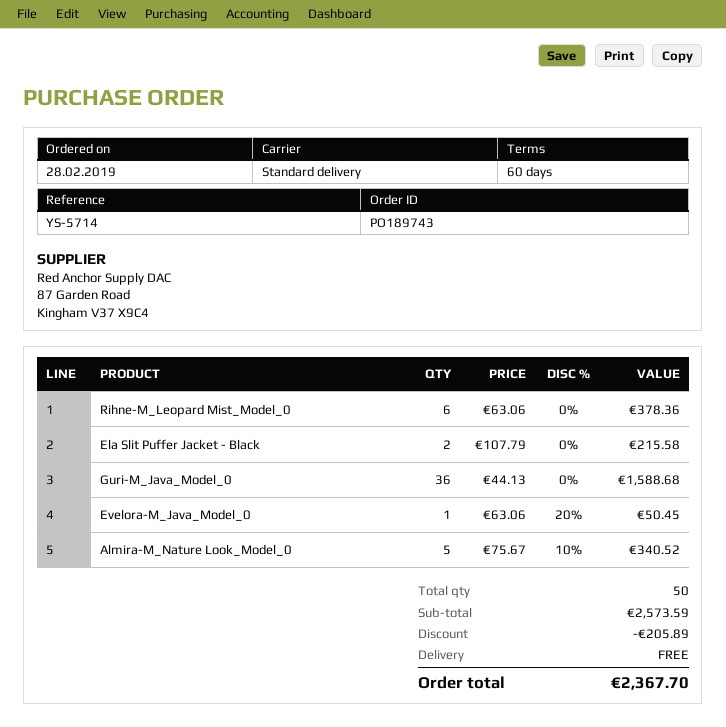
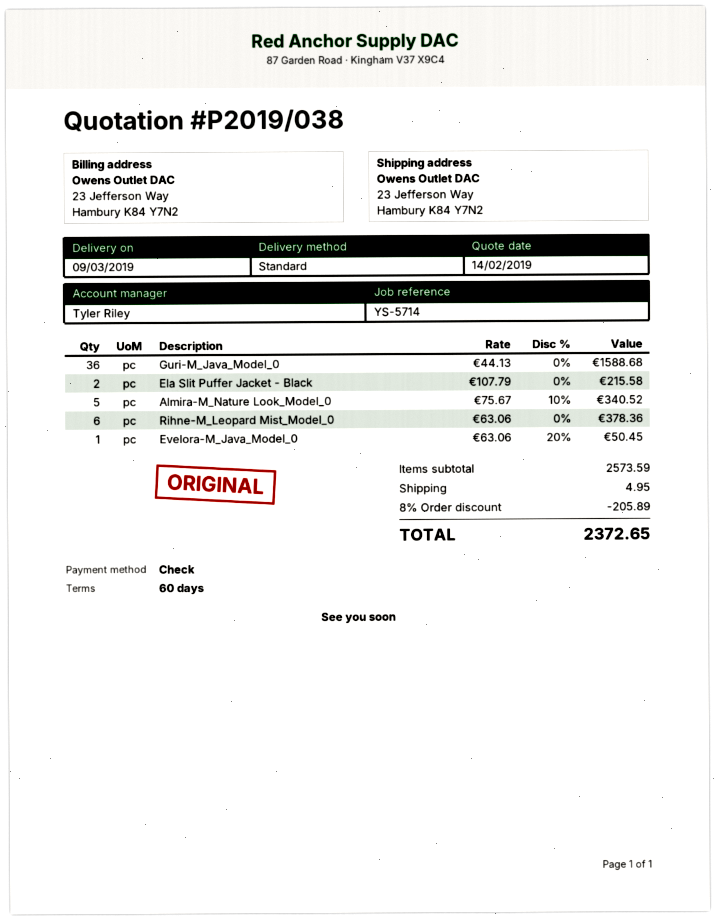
shipping: 0.00 -> 4.95
total: 2367.70 -> 2372.65

